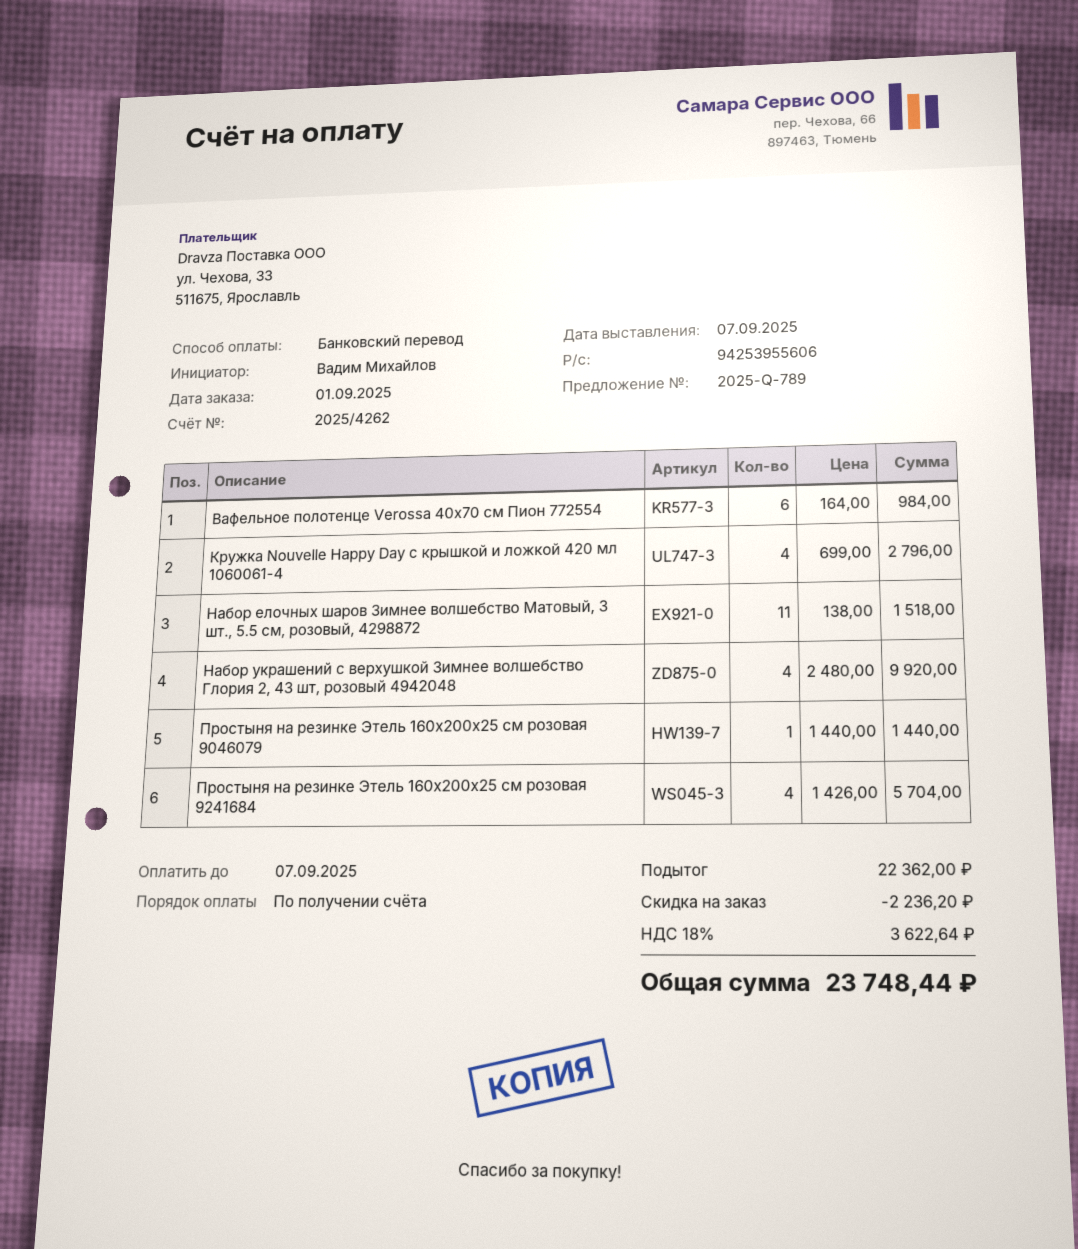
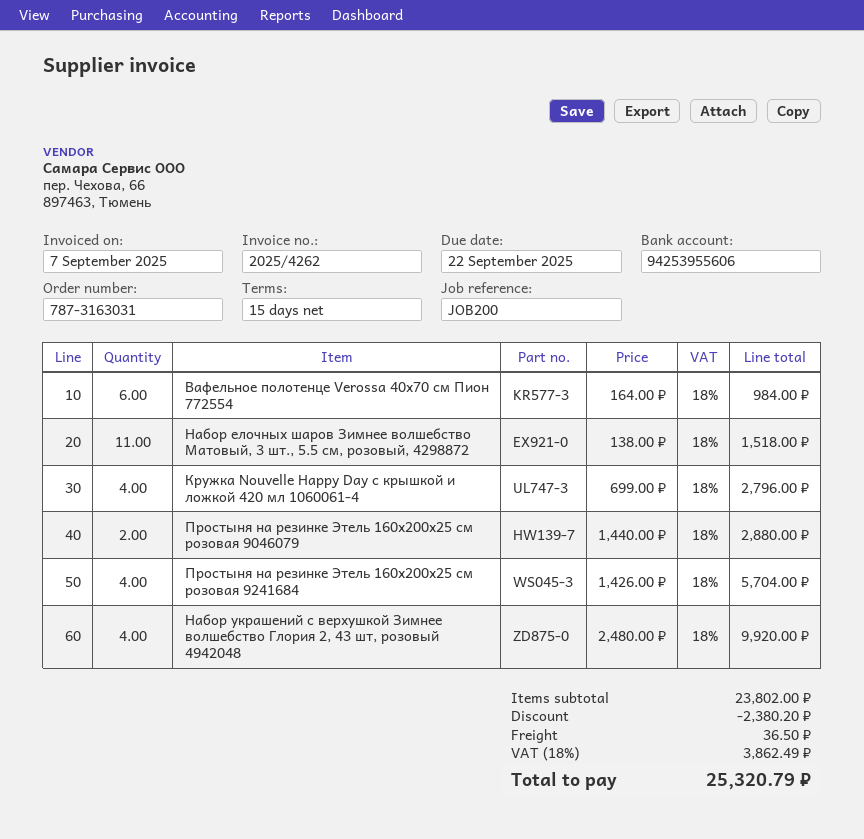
payment terms: on receipt -> 15 days
due date: 2025-09-07 -> 2025-09-22
Простыня на резинке Этель 160x200x25 см розовая 9046079: 1 x 1440.00 = 1440.00 -> 2 x 1440.00 = 2880.00
subtotal: 22362.00 -> 23802.00
discount: 2236.20 -> 2380.20
shipping: none -> 36.50
tax: 18% = 3622.64 -> 18% = 3862.49
total: 23748.44 -> 25320.79

